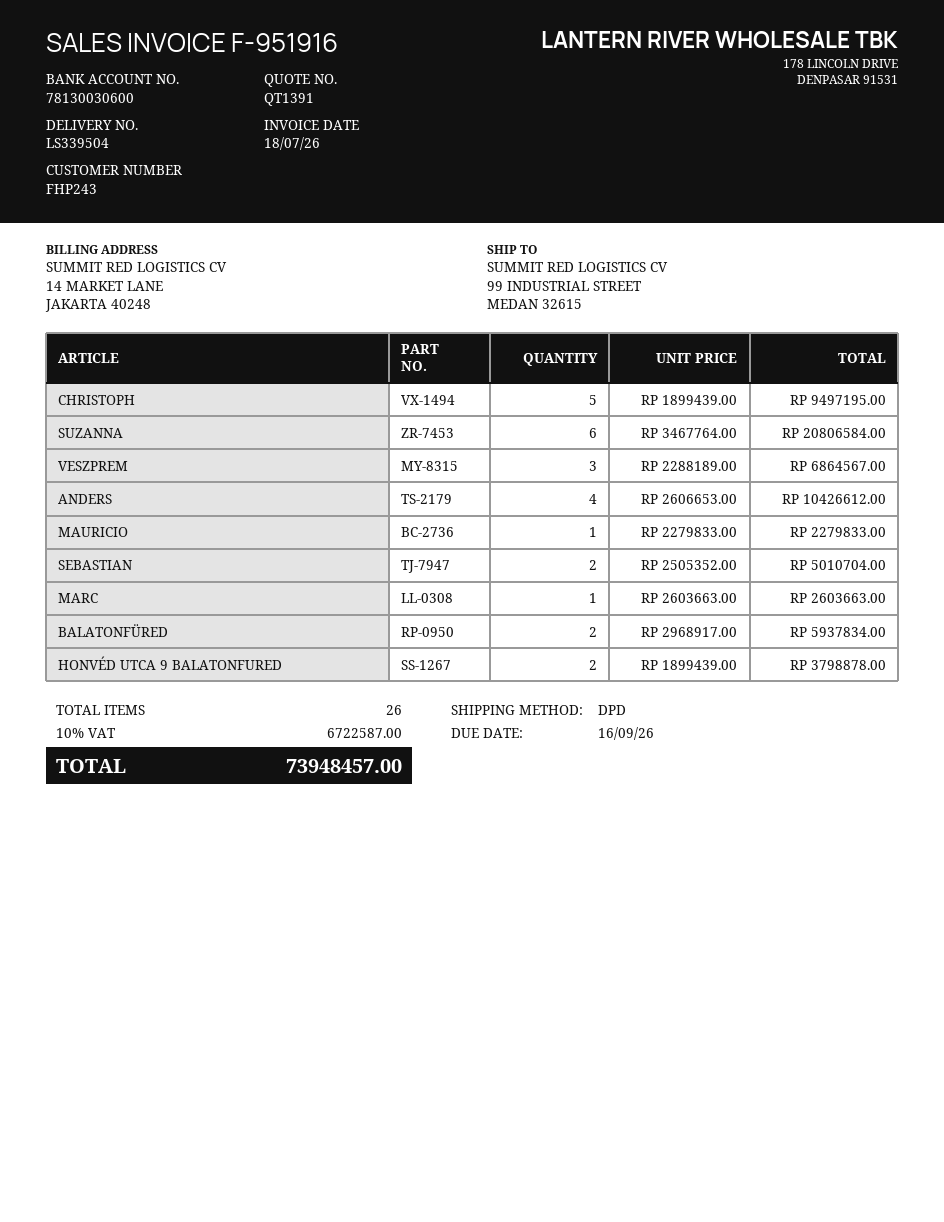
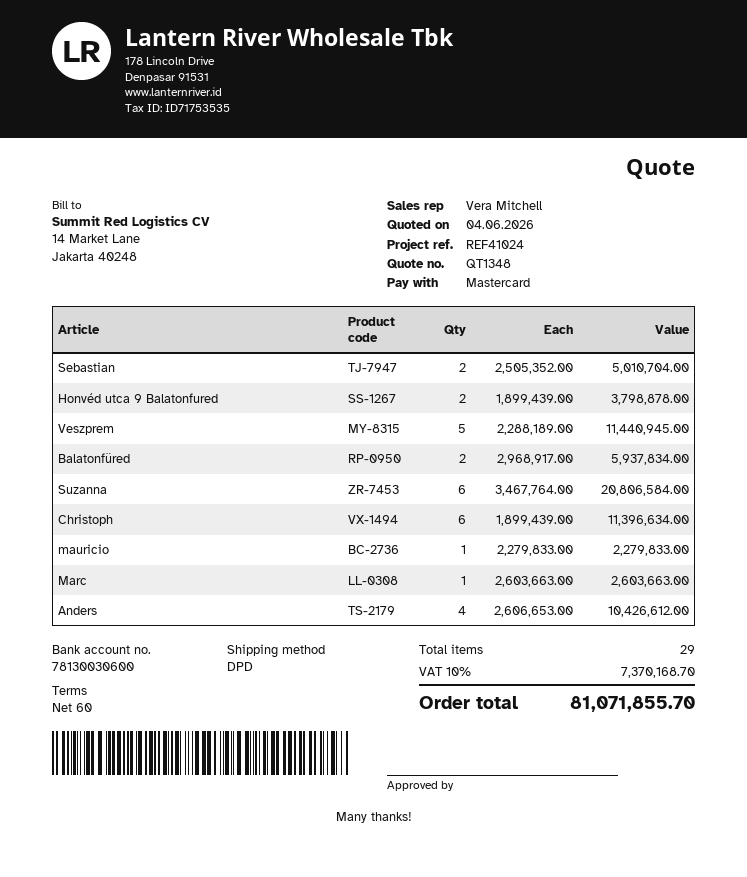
quote number: QT1391 -> QT1348
CHRISTOPH: 5 x 1899439.00 = 9497195.00 -> 6 x 1899439.00 = 11396634.00
VESZPREM: 3 x 2288189.00 = 6864567.00 -> 5 x 2288189.00 = 11440945.00
total quantity: 26 -> 29
tax: 10% = 6722587.00 -> 10% = 7370168.70
total: 73948457.00 -> 81071855.70

